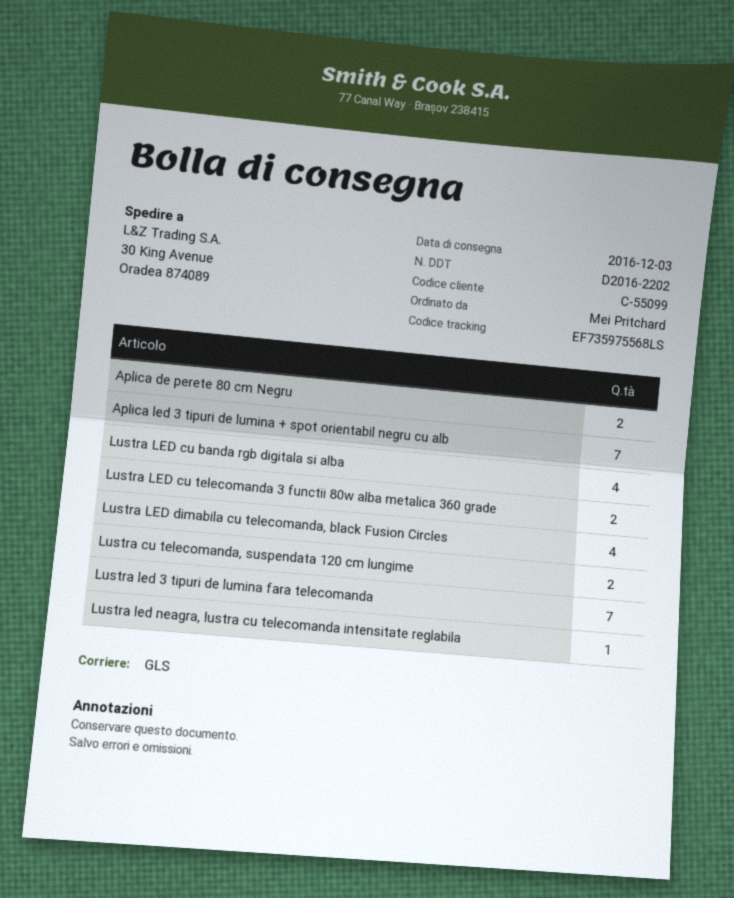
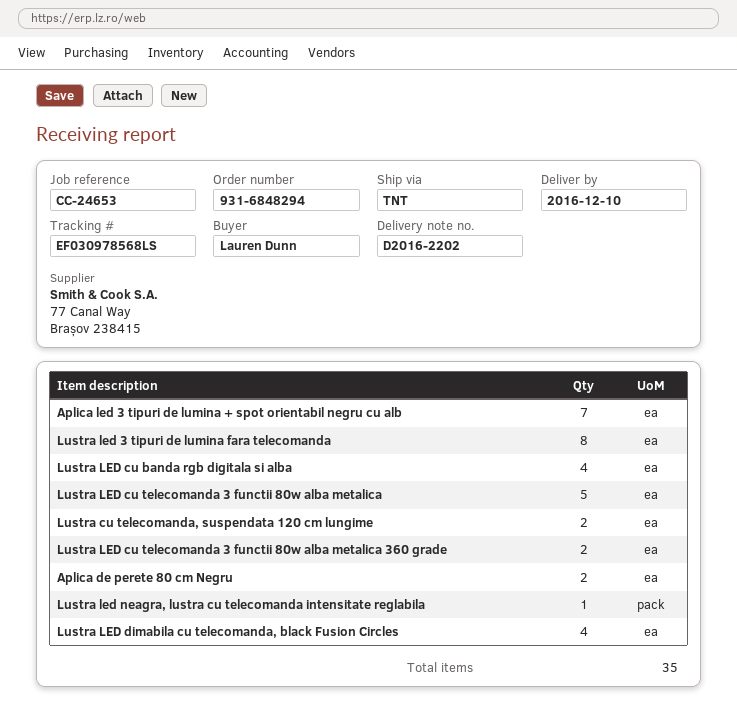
delivery date: 2016-12-03 -> 2016-12-10
ordered by: Mei Pritchard -> Lauren Dunn
shipping method: GLS -> TNT
tracking number: EF735975568LS -> EF030978568LS
Lustra led 3 tipuri de lumina fara telecomanda: 7 -> 8
Lustra LED cu telecomanda 3 functii 80w alba metalica: none -> 5

